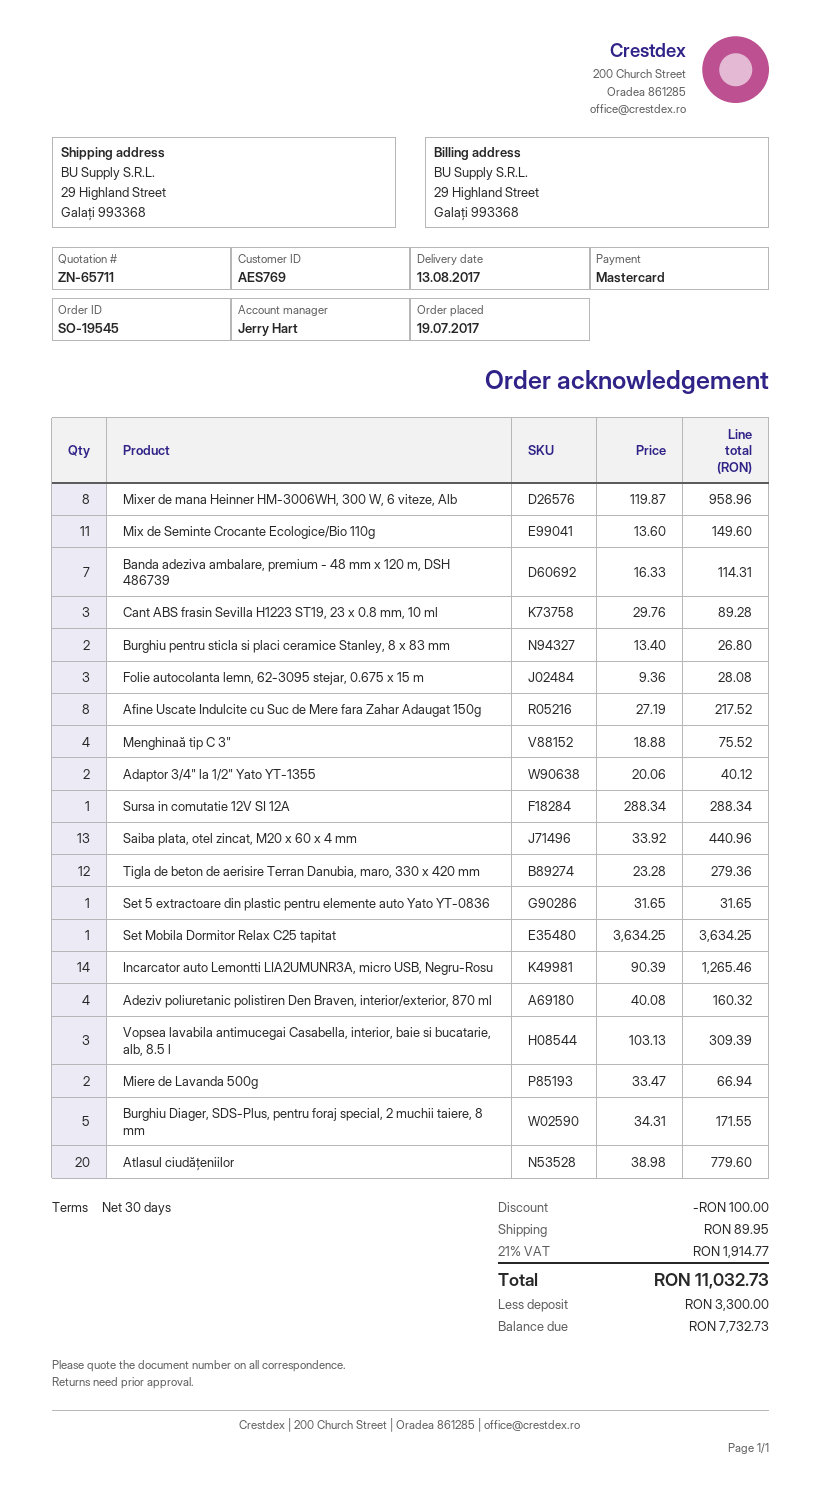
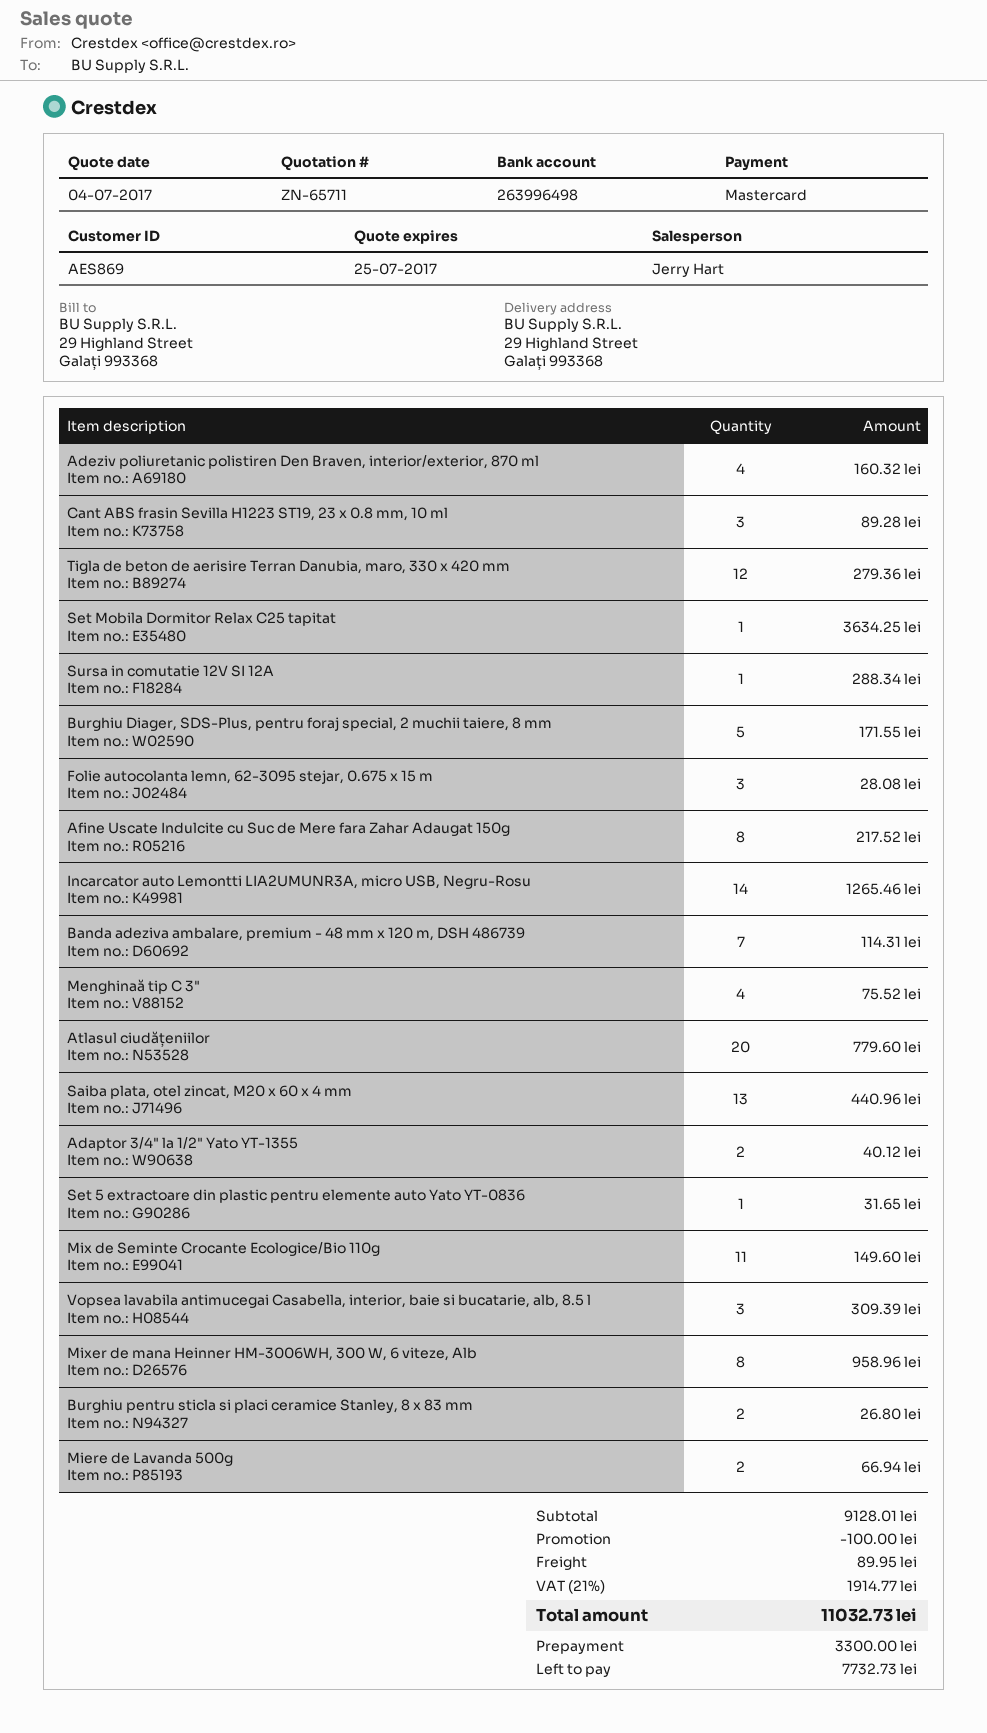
customer number: AES769 -> AES869

